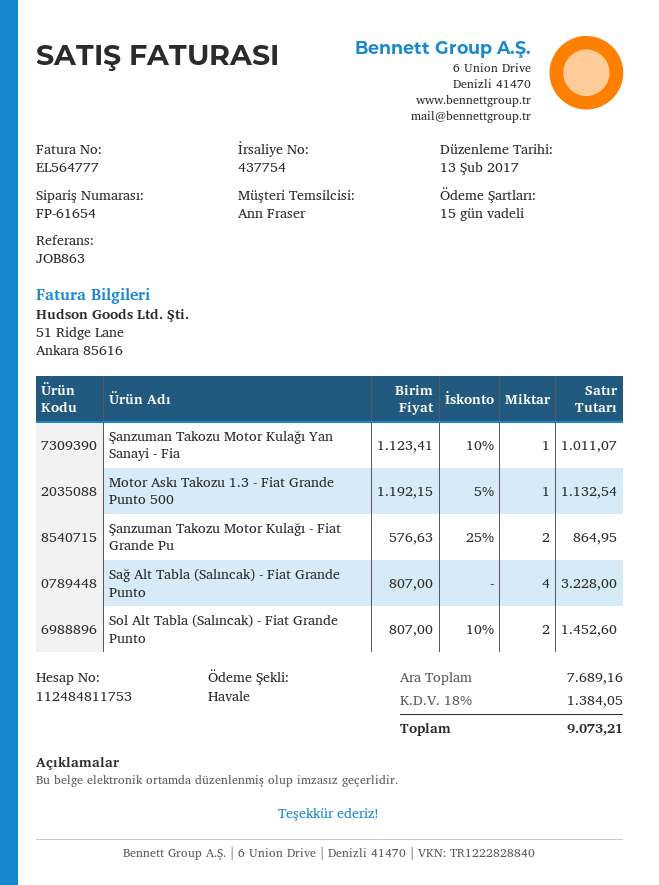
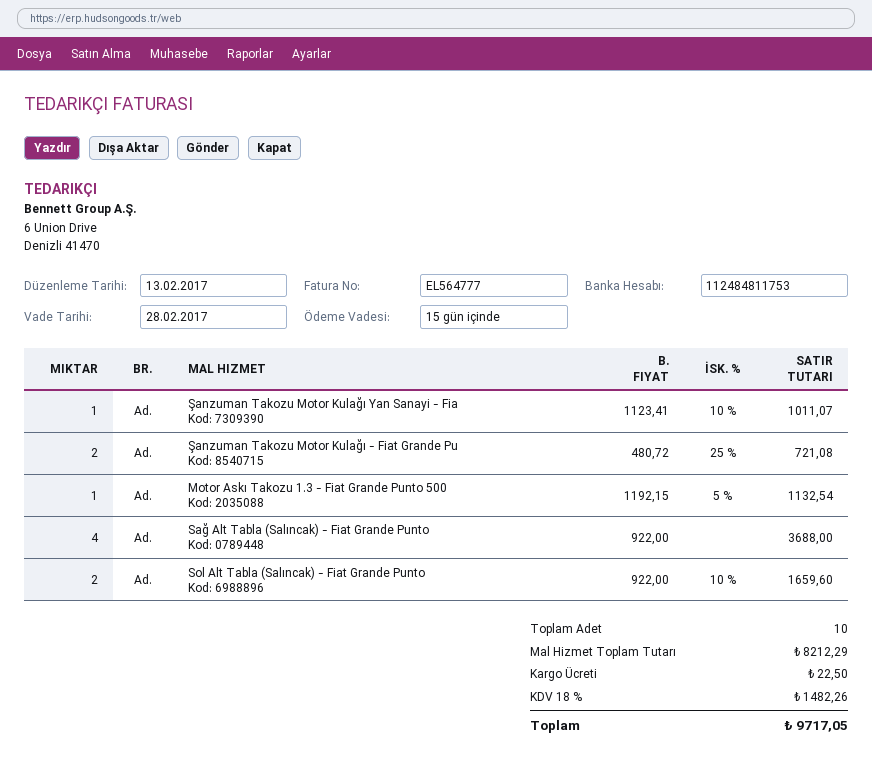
Şanzuman Takozu Motor Kulağı - Fiat Grande Pu: 2 x 576.63 - 25% = 864.95 -> 2 x 480.72 - 25% = 721.08
Sağ Alt Tabla (Salıncak) - Fiat Grande Punto: 4 x 807.00 = 3228.00 -> 4 x 922.00 = 3688.00
Sol Alt Tabla (Salıncak) - Fiat Grande Punto: 2 x 807.00 - 10% = 1452.60 -> 2 x 922.00 - 10% = 1659.60
subtotal: 7689.16 -> 8212.29
shipping: none -> 22.50
tax: 18% = 1384.05 -> 18% = 1482.26
total: 9073.21 -> 9717.05

